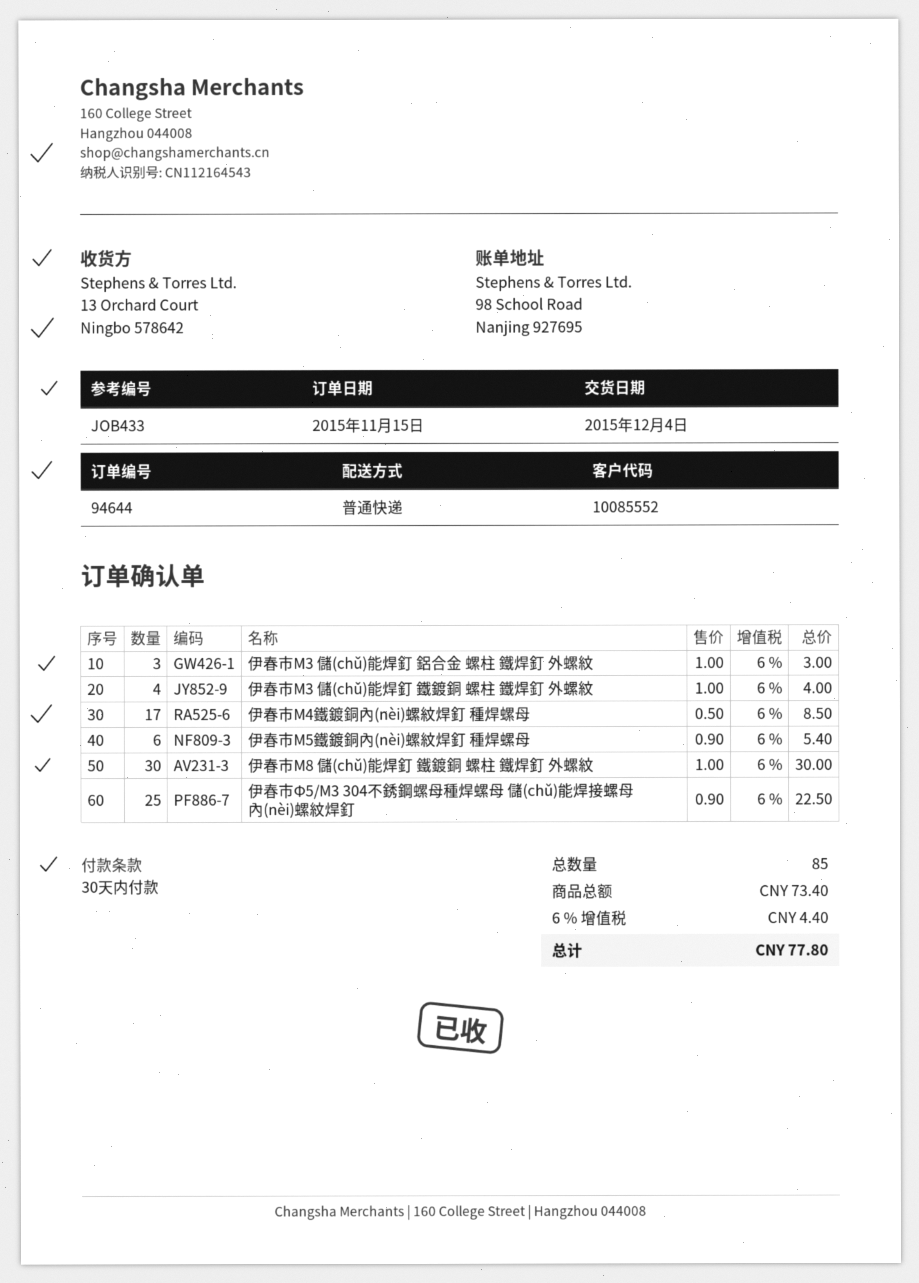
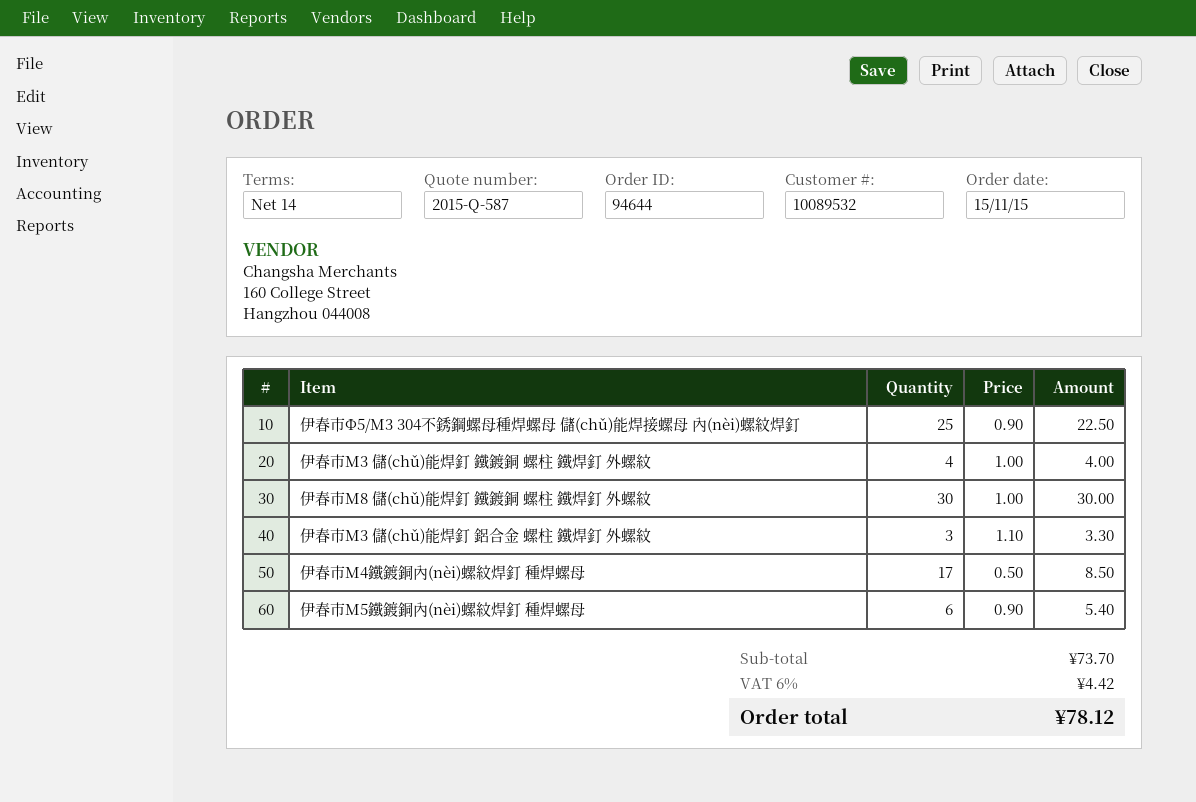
payment terms: 30 days -> 14 days
customer number: 10085552 -> 10089532
伊春市M3 儲(chǔ)能焊釘 鋁合金 螺柱 鐵焊釘 外螺紋: 3 x 1.00 = 3.00 -> 3 x 1.10 = 3.30
subtotal: 73.40 -> 73.70
tax: 6% = 4.40 -> 6% = 4.42
total: 77.80 -> 78.12

